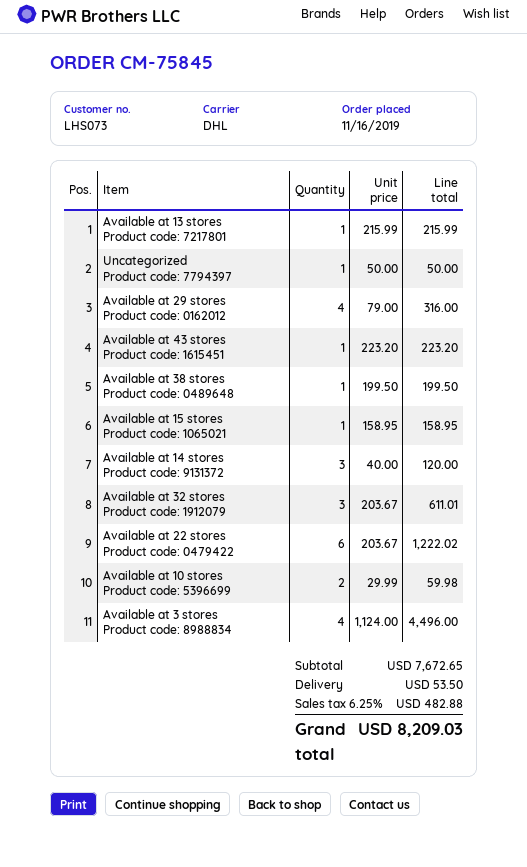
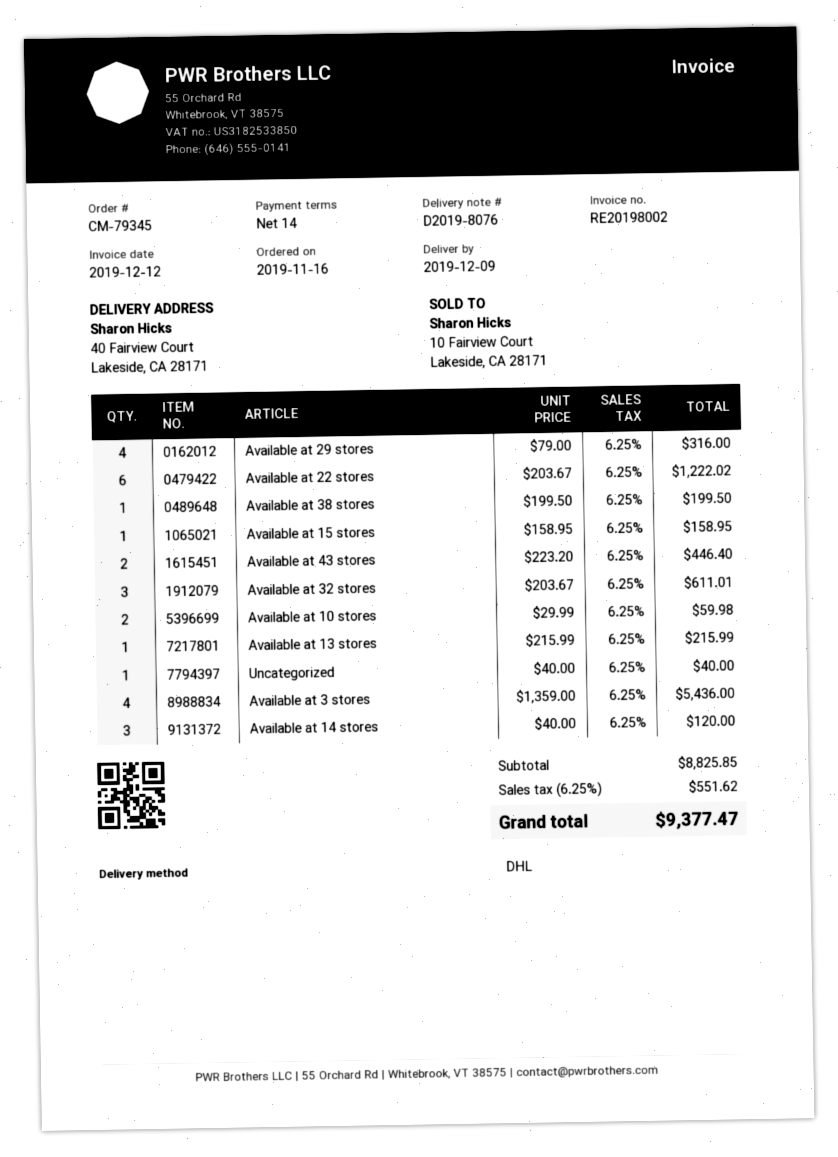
order number: CM-75845 -> CM-79345
Uncategorized: 1 x 50.00 = 50.00 -> 1 x 40.00 = 40.00
Available at 43 stores: 1 x 223.20 = 223.20 -> 2 x 223.20 = 446.40
Available at 3 stores: 4 x 1124.00 = 4496.00 -> 4 x 1359.00 = 5436.00
subtotal: 7672.65 -> 8825.85
shipping: 53.50 -> none
tax: 6.25% = 482.88 -> 6.25% = 551.62
total: 8209.03 -> 9377.47

